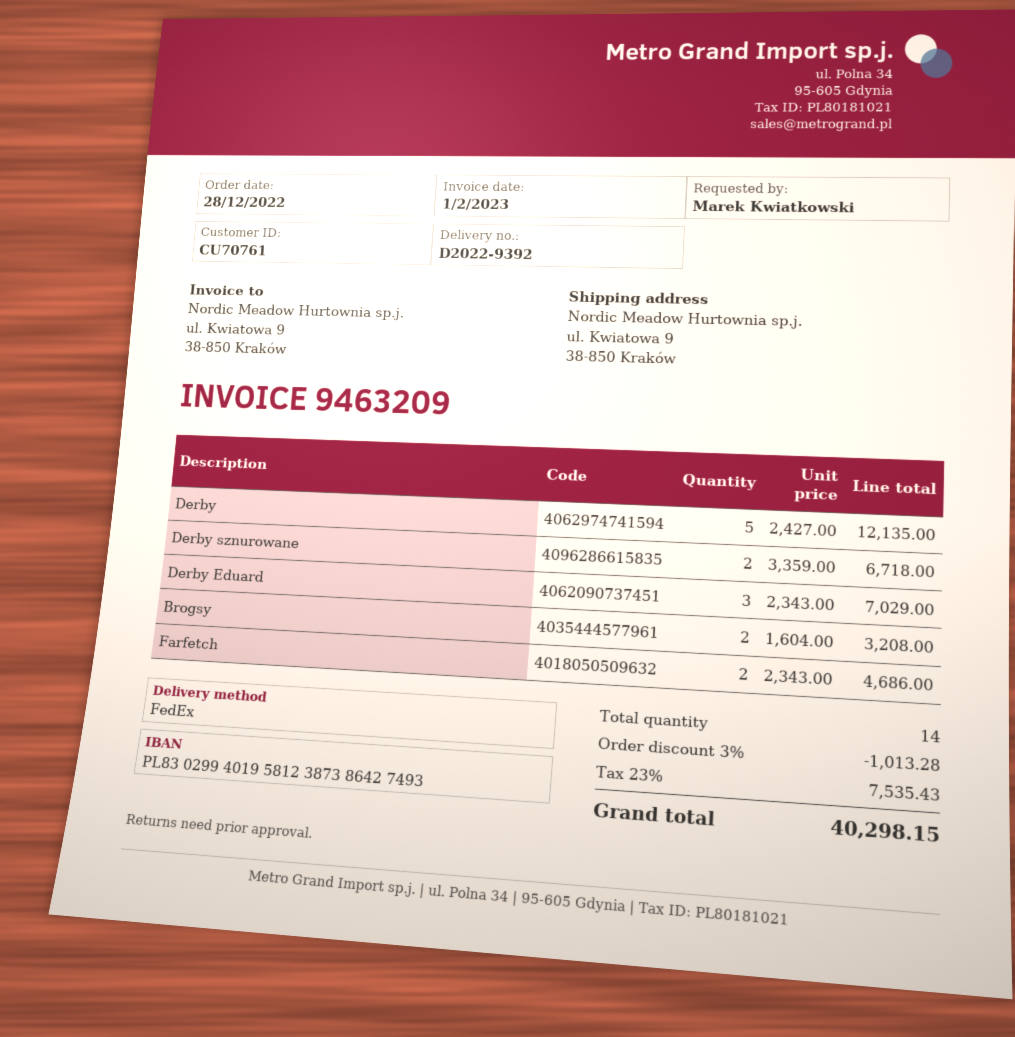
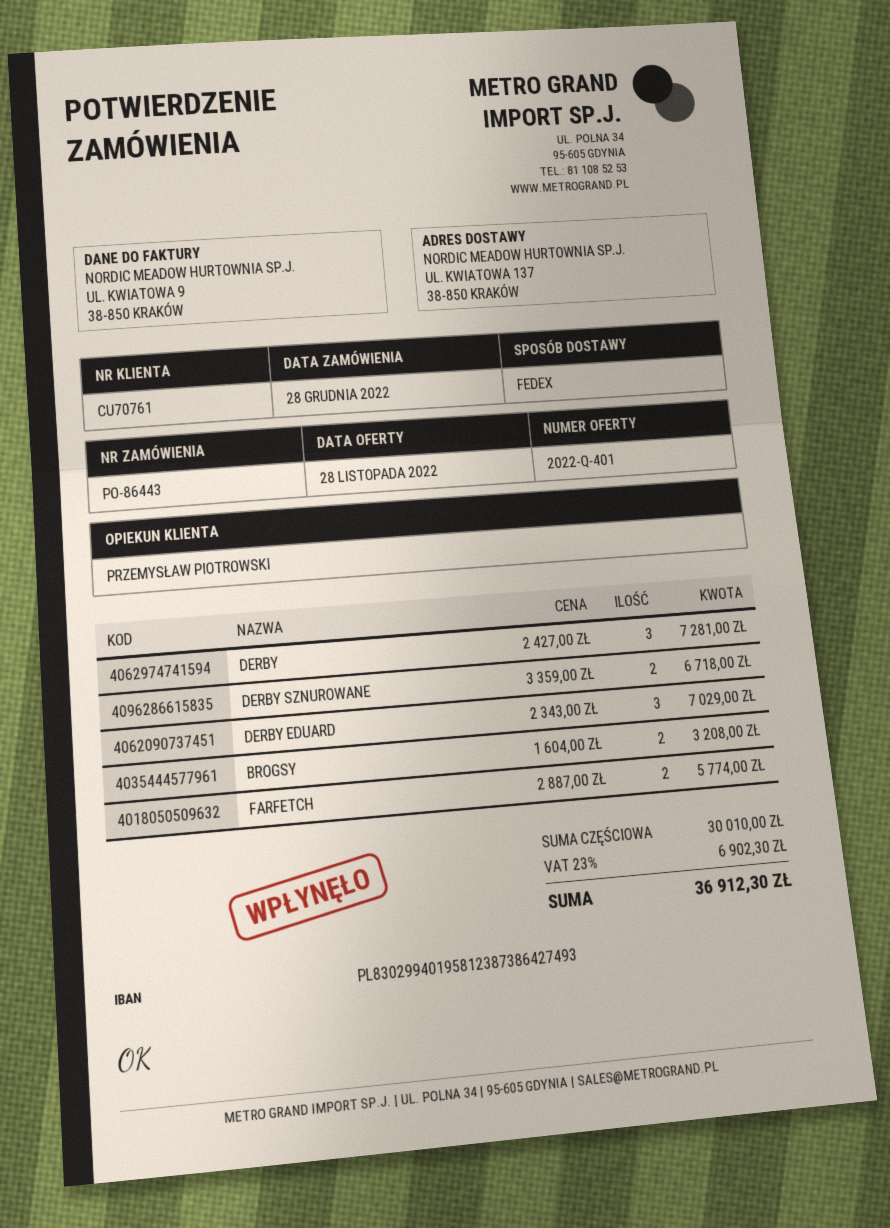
ship to: ul. Kwiatowa 9, 38-850 Kraków -> UL. KWIATOWA 137, 38-850 KRAKÓW
Derby: 5 x 2427.00 = 12135.00 -> 3 x 2427.00 = 7281.00
Farfetch: 2 x 2343.00 = 4686.00 -> 2 x 2887.00 = 5774.00
discount: 3% = 1013.28 -> none
tax: 23% = 7535.43 -> 23% = 6902.30
total: 40298.15 -> 36912.30

